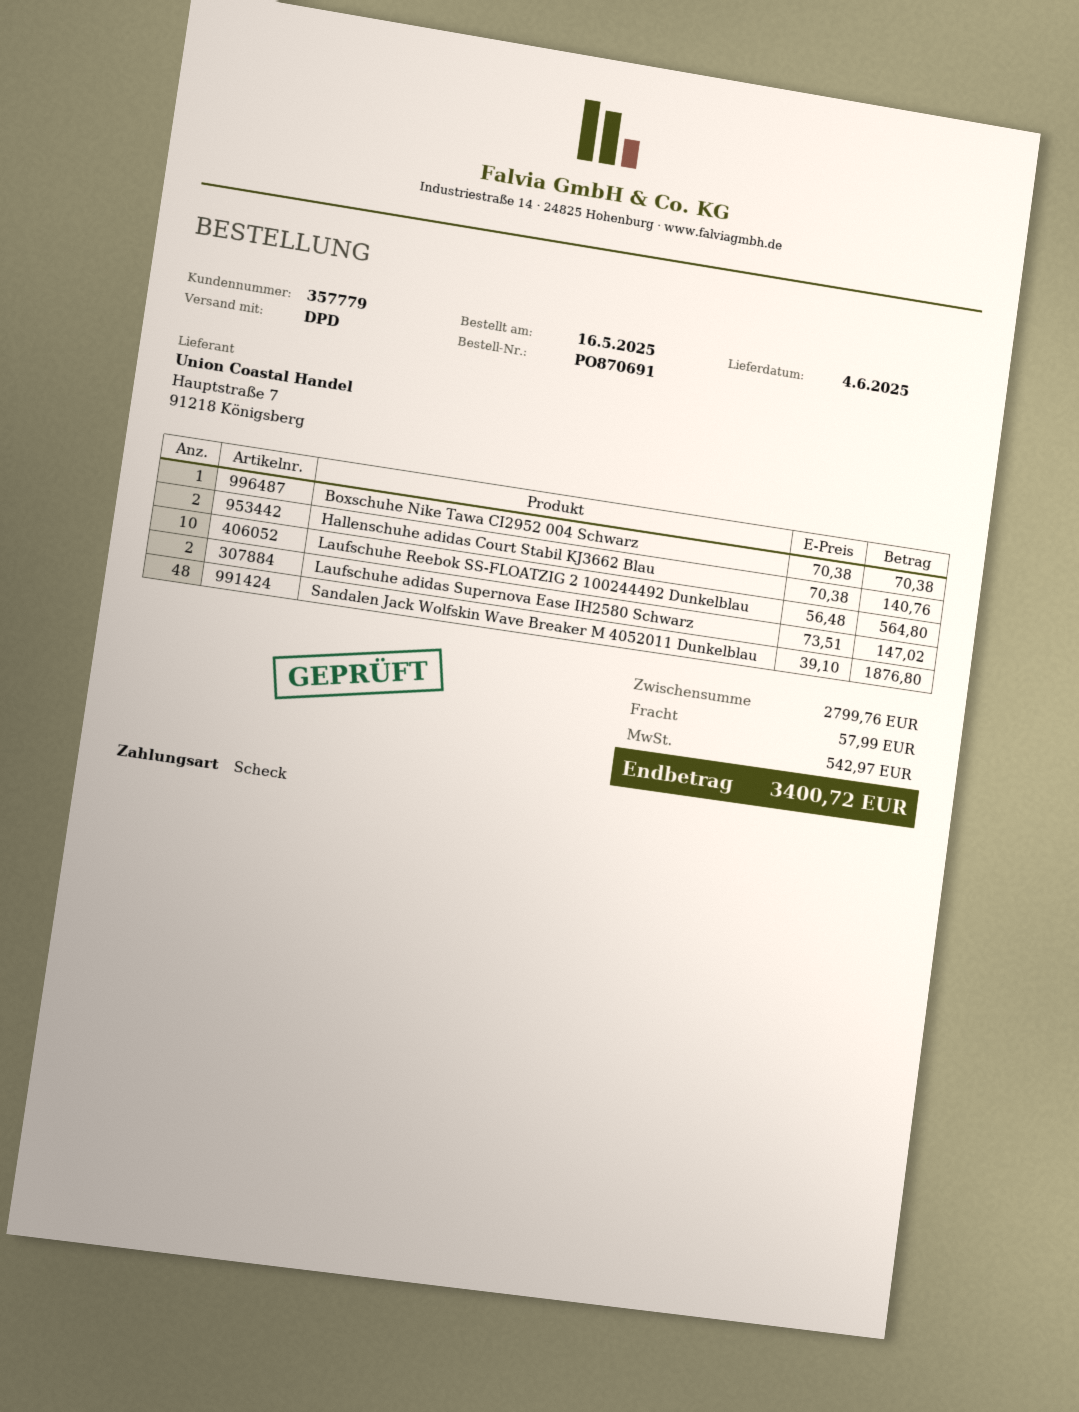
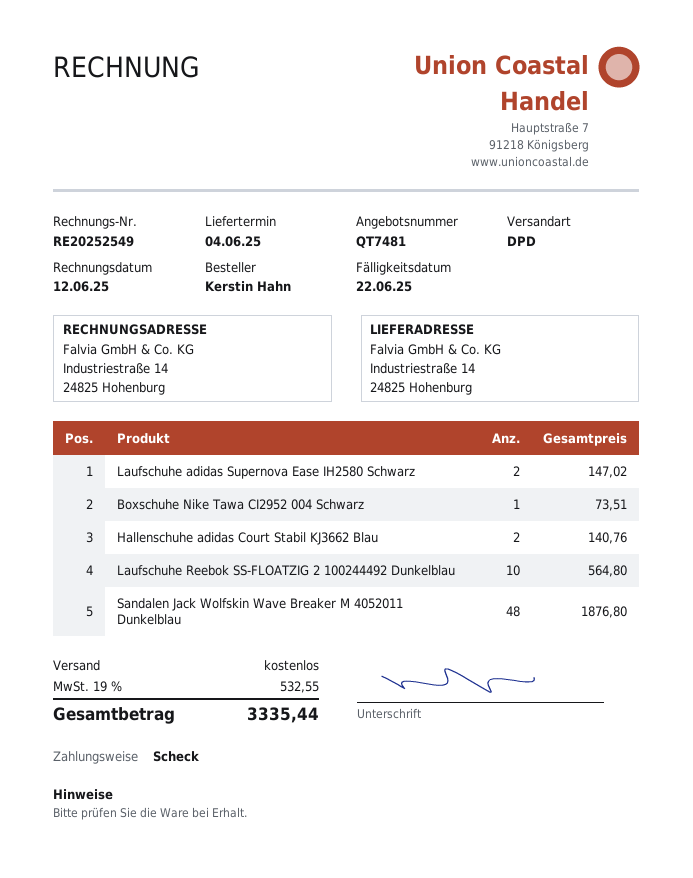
Boxschuhe Nike Tawa CI2952 004 Schwarz: 1 for 70.38 -> 1 for 73.51
shipping: 57.99 -> 0.00
tax: 542.97 -> 532.55
total: 3400.72 -> 3335.44

